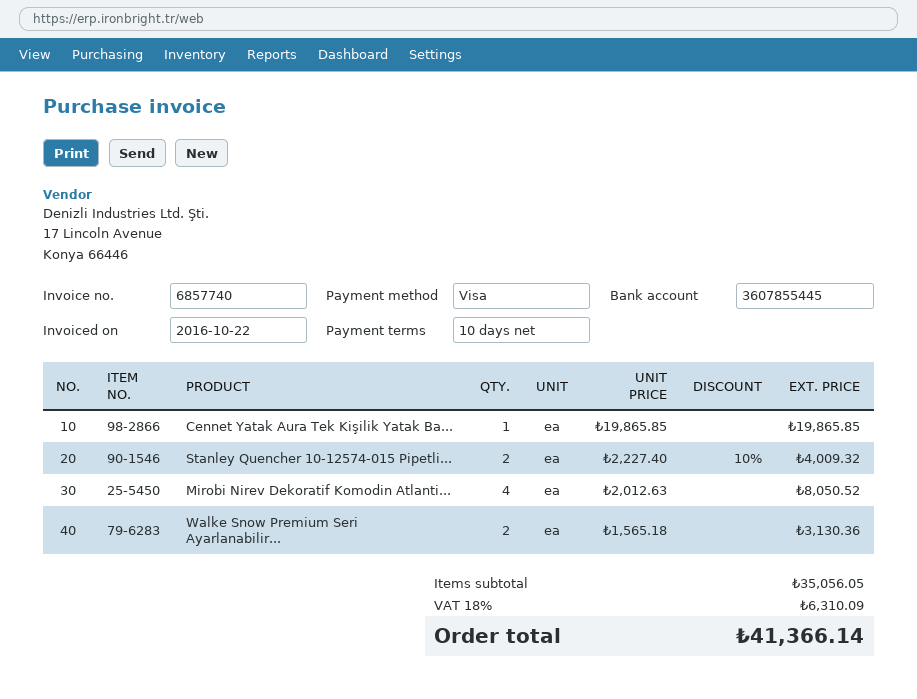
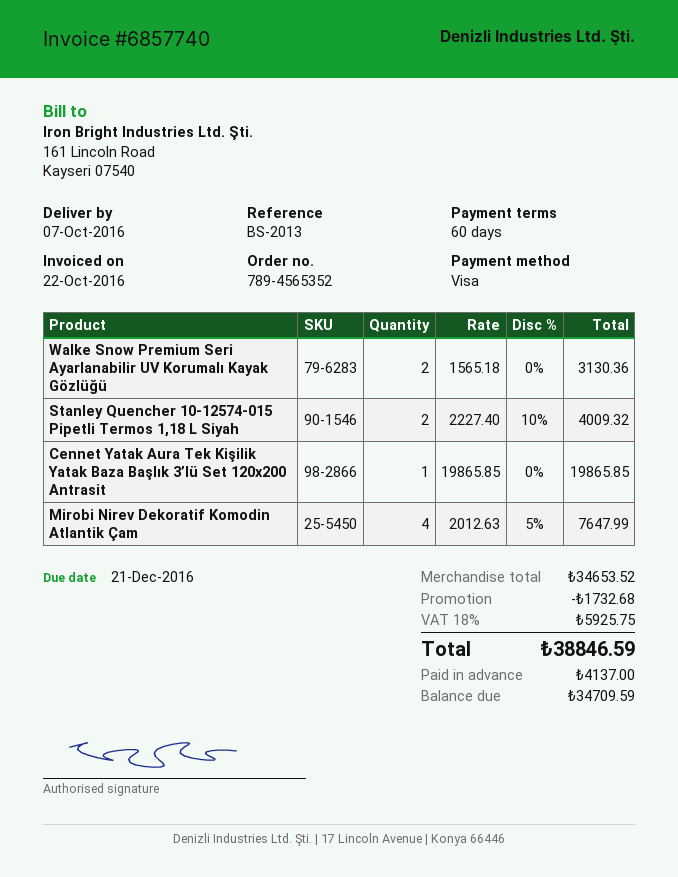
payment terms: 10 days -> 60 days
Mirobi Nirev Dekoratif Komodin Atlanti...: 4 x 2012.63 = 8050.52 -> 4 x 2012.63 - 5% = 7647.99
subtotal: 35056.05 -> 34653.52
discount: none -> 1732.68
tax: 18% = 6310.09 -> 18% = 5925.75
total: 41366.14 -> 38846.59

